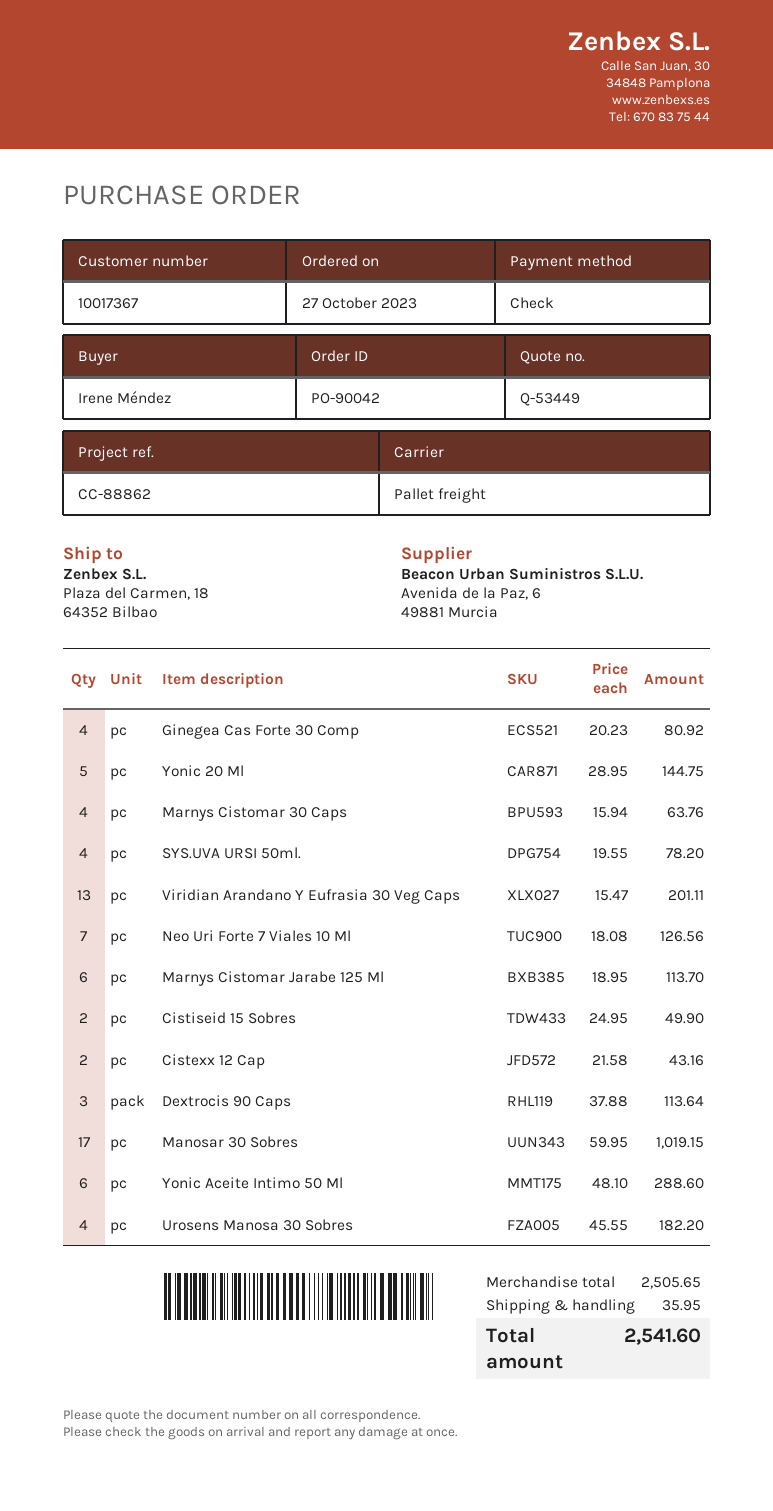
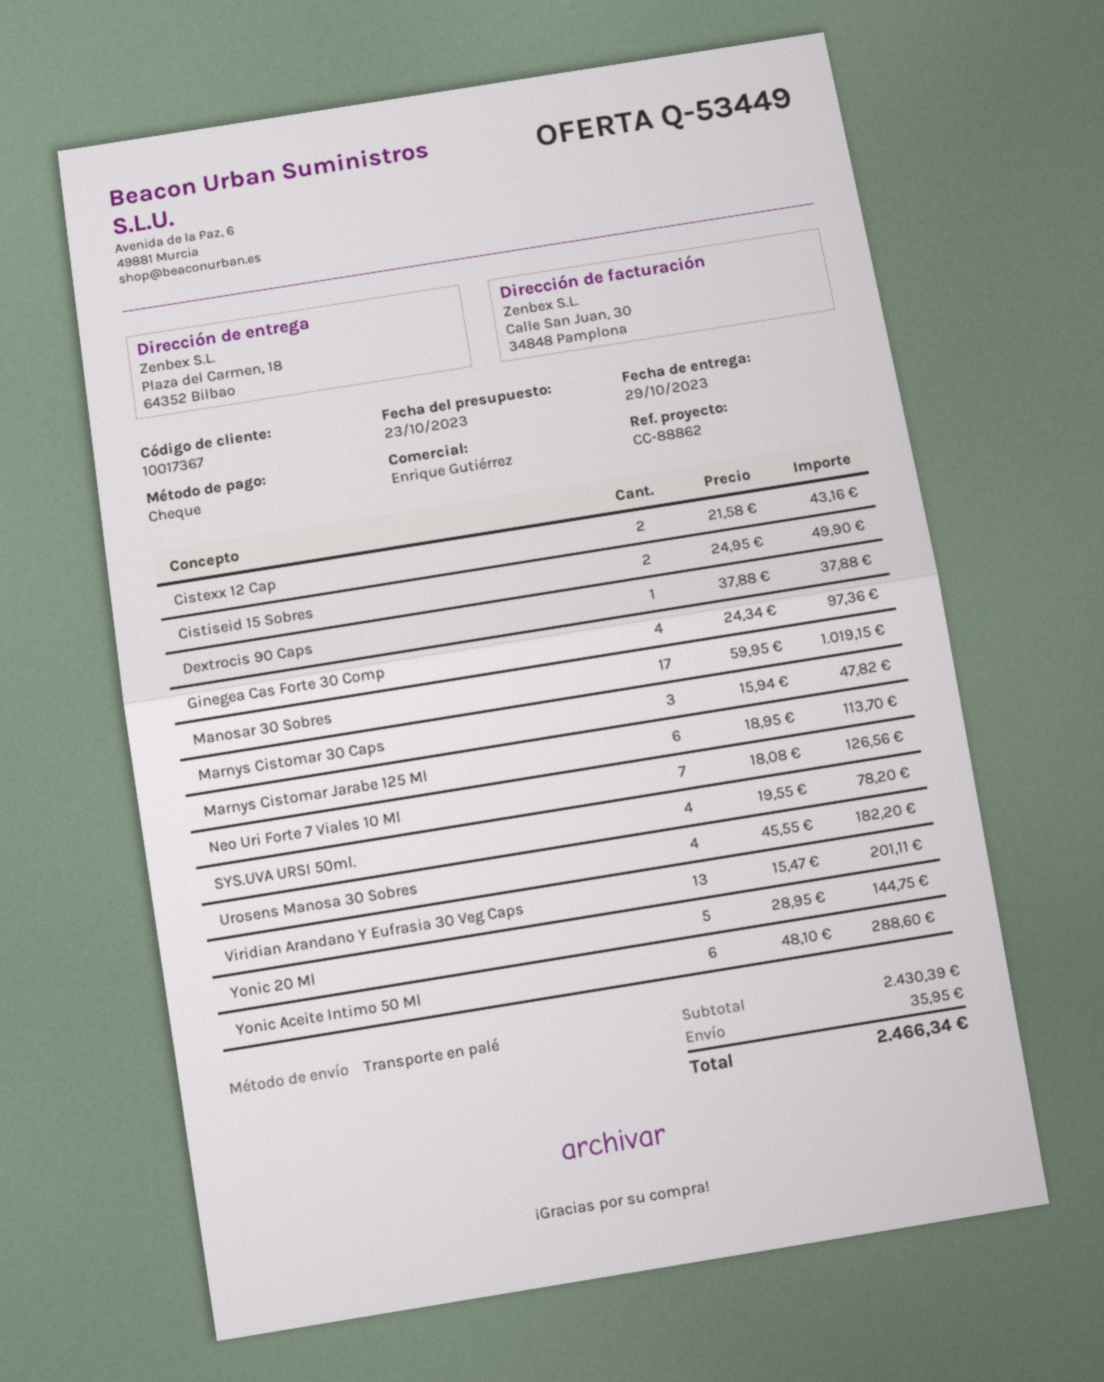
Ginegea Cas Forte 30 Comp: 4 x 20.23 = 80.92 -> 4 x 24.34 = 97.36
Marnys Cistomar 30 Caps: 4 x 15.94 = 63.76 -> 3 x 15.94 = 47.82
Dextrocis 90 Caps: 3 x 37.88 = 113.64 -> 1 x 37.88 = 37.88
subtotal: 2505.65 -> 2430.39
total: 2541.60 -> 2466.34

